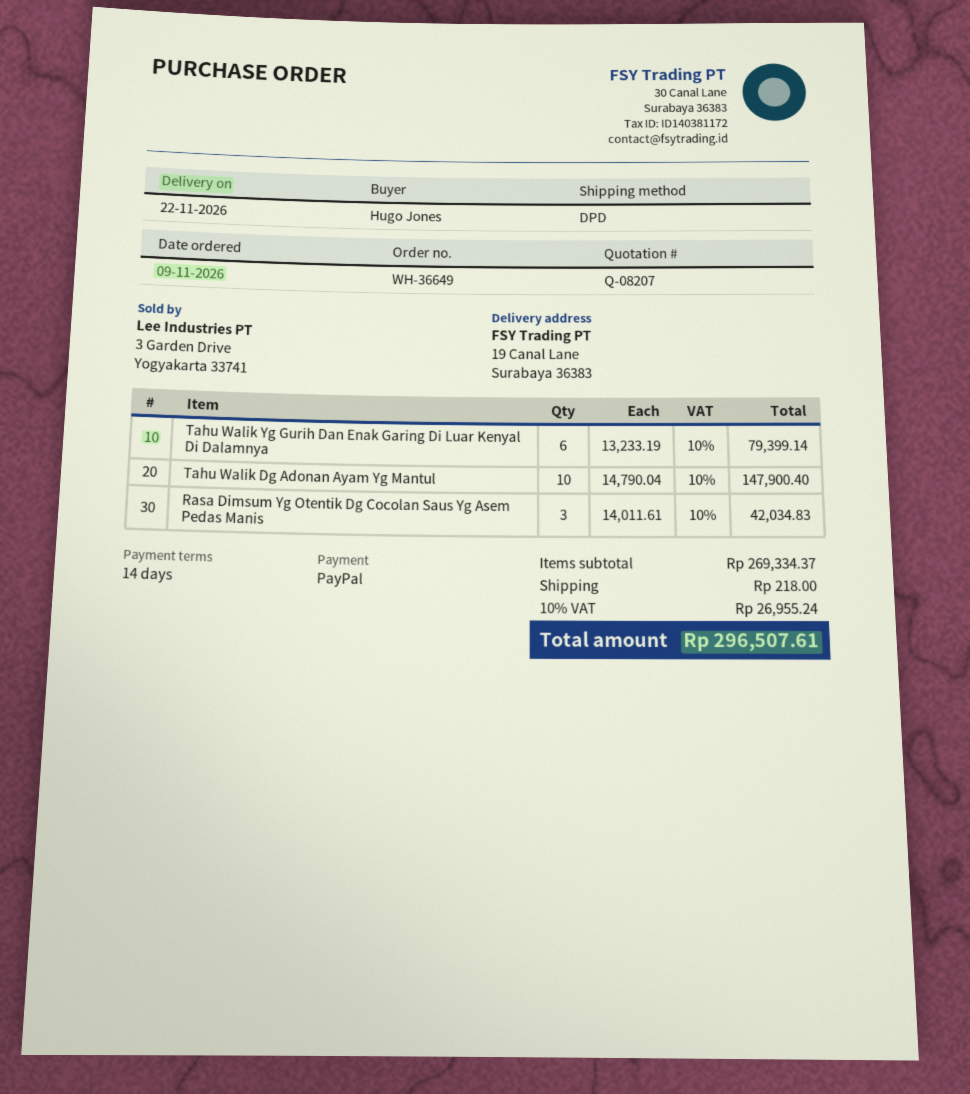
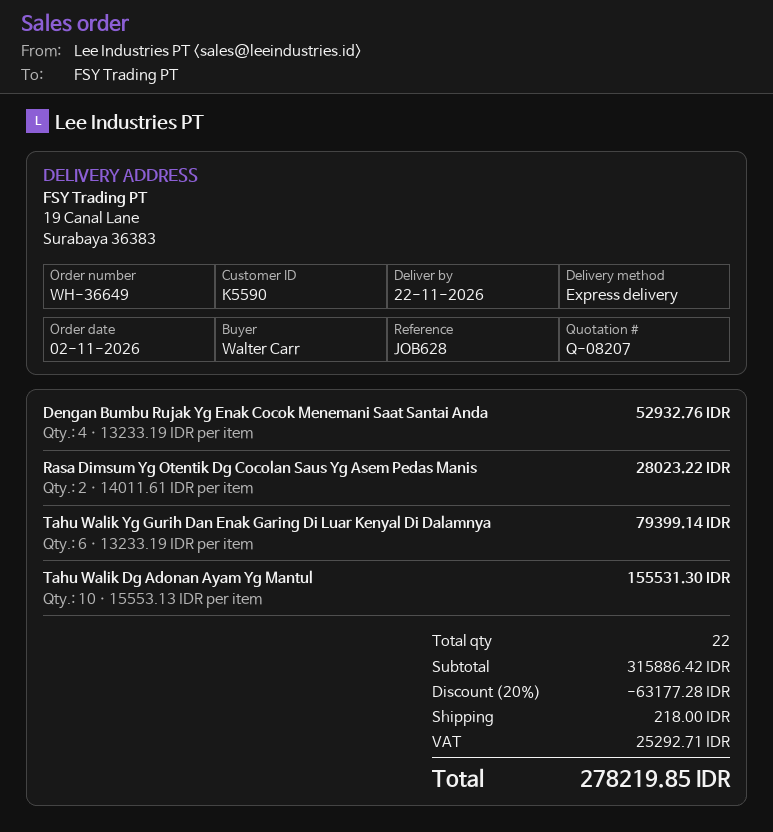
order date: 2026-11-09 -> 2026-11-02
ordered by: Hugo Jones -> Walter Carr
shipping method: DPD -> express
Tahu Walik Dg Adonan Ayam Yg Mantul: 10 x 14790.04 = 147900.40 -> 10 x 15553.13 = 155531.30
Rasa Dimsum Yg Otentik Dg Cocolan Saus Yg Asem Pedas Manis: 3 x 14011.61 = 42034.83 -> 2 x 14011.61 = 28023.22
Dengan Bumbu Rujak Yg Enak Cocok Menemani Saat Santai Anda: none -> 4 x 13233.19 = 52932.76
subtotal: 269334.37 -> 315886.42
discount: none -> 20% = 63177.28
tax: 26955.24 -> 25292.71
total: 296507.61 -> 278219.85

